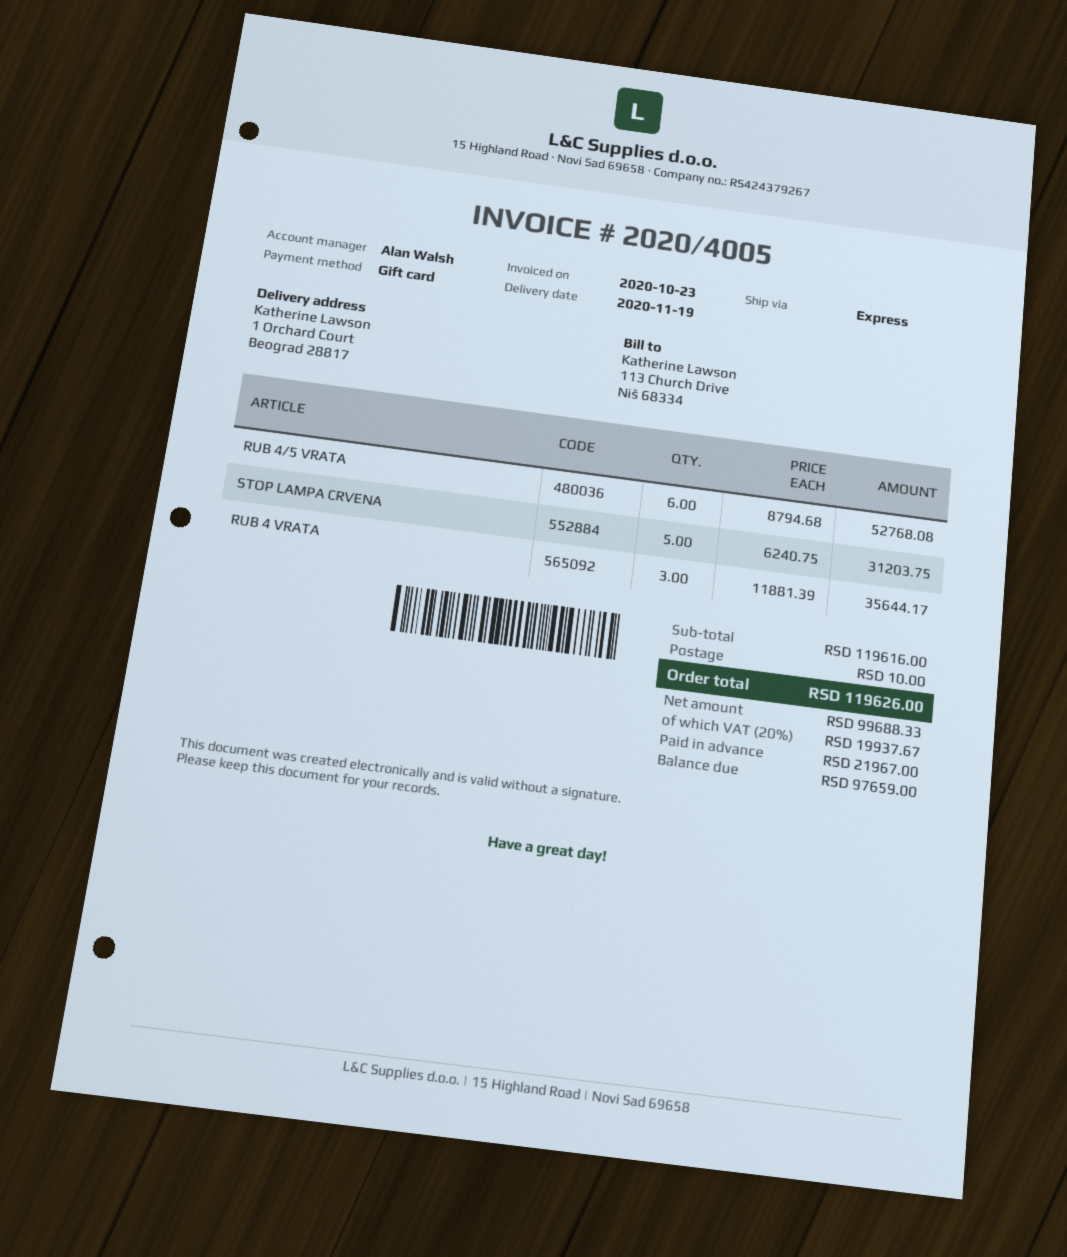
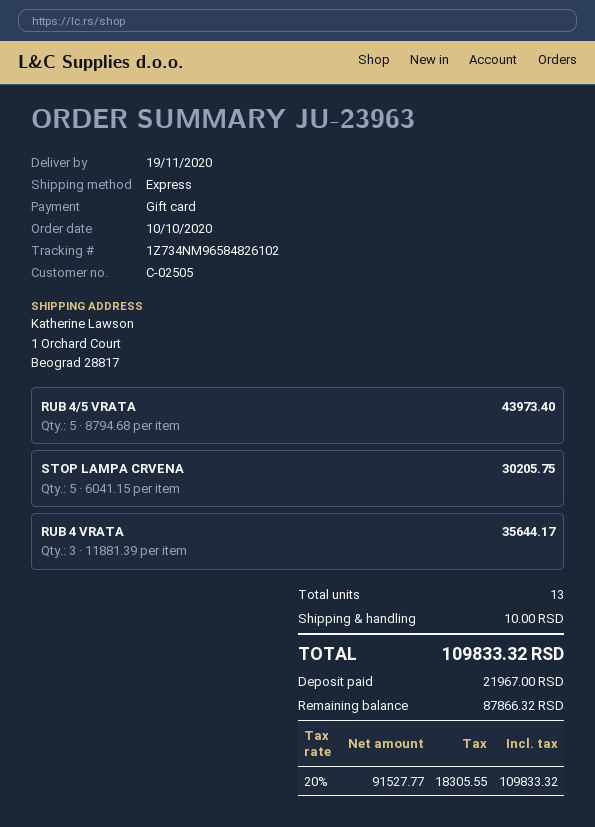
RUB 4/5 VRATA: 6 x 8794.68 = 52768.08 -> 5 x 8794.68 = 43973.40
STOP LAMPA CRVENA: 5 x 6240.75 = 31203.75 -> 5 x 6041.15 = 30205.75
net: 99688.33 -> 91527.77
tax: 20% = 19937.67 -> 20% = 18305.55
total: 119626.00 -> 109833.32
balance: 97659.00 -> 87866.32

